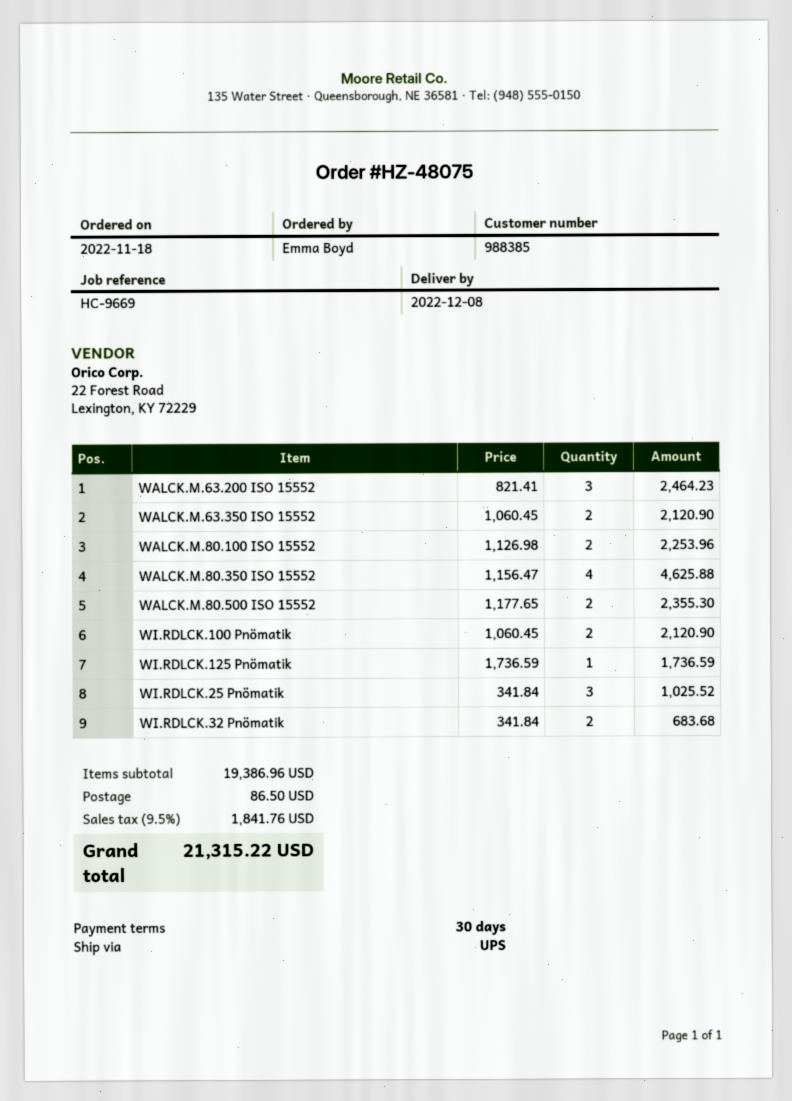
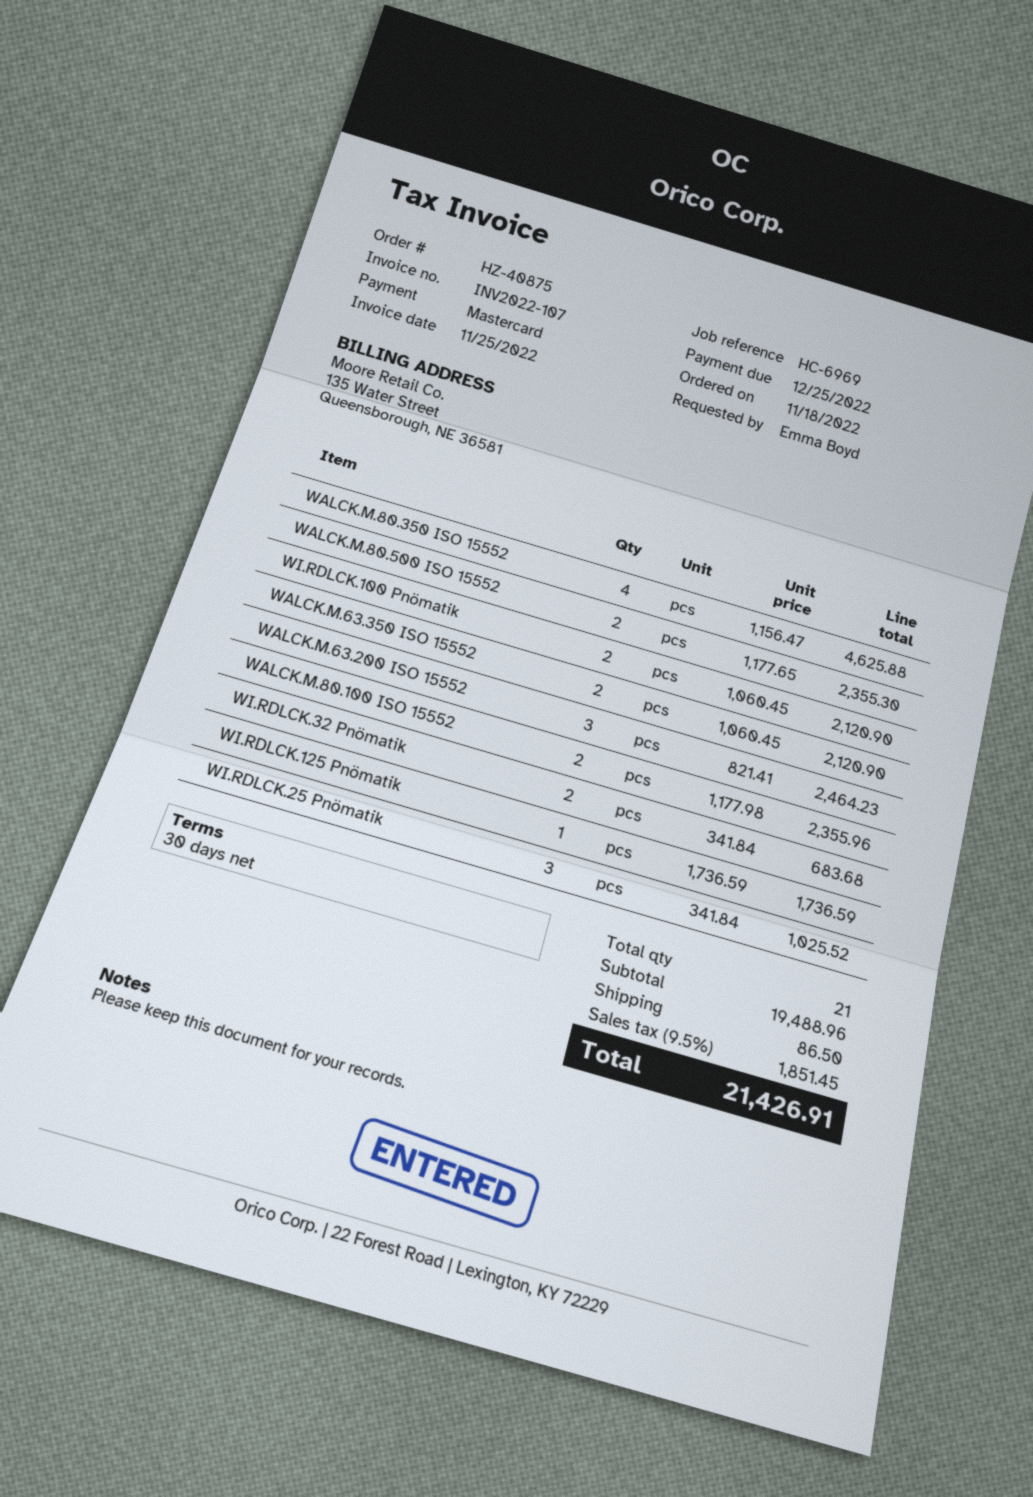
order number: HZ-48075 -> HZ-40875
reference: HC-9669 -> HC-6969
WALCK.M.80.100 ISO 15552: 2 x 1126.98 = 2253.96 -> 2 x 1177.98 = 2355.96
subtotal: 19386.96 -> 19488.96
tax: 9.5% = 1841.76 -> 9.5% = 1851.45
total: 21315.22 -> 21426.91

